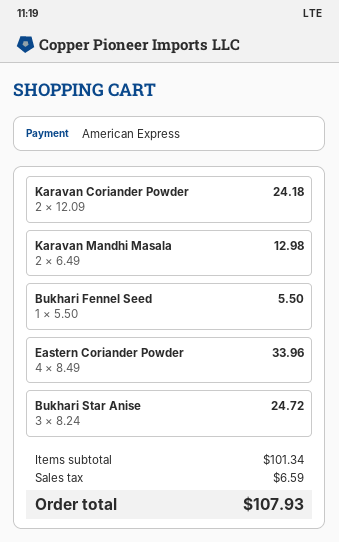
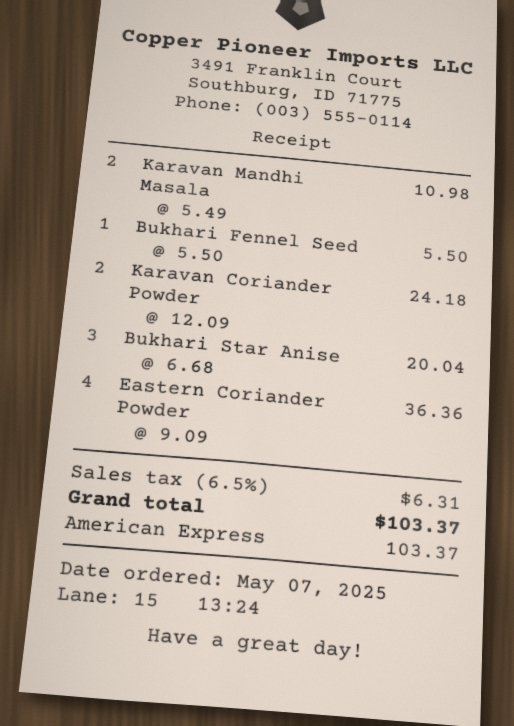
Karavan Mandhi Masala: 2 x 6.49 = 12.98 -> 2 x 5.49 = 10.98
Eastern Coriander Powder: 4 x 8.49 = 33.96 -> 4 x 9.09 = 36.36
Bukhari Star Anise: 3 x 8.24 = 24.72 -> 3 x 6.68 = 20.04
tax: 6.59 -> 6.31
total: 107.93 -> 103.37

